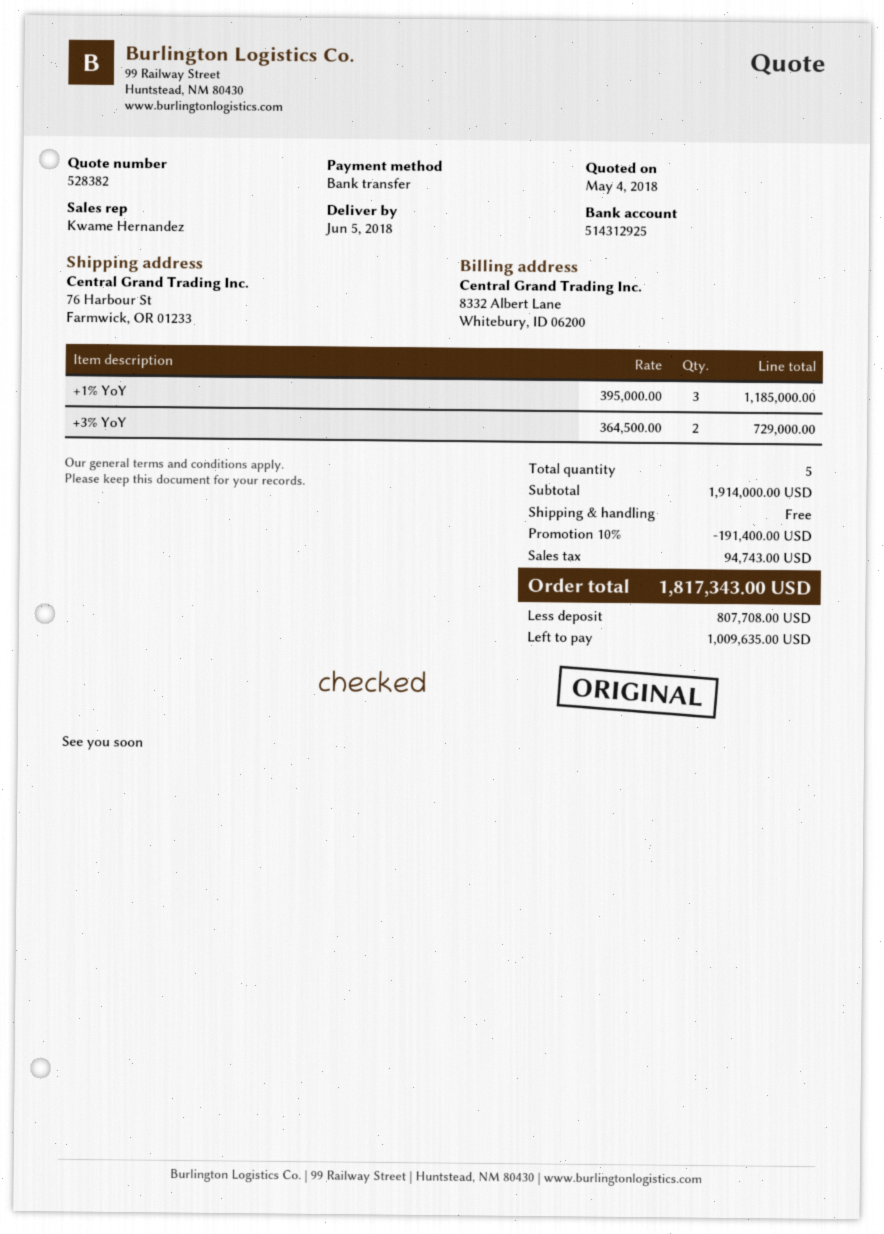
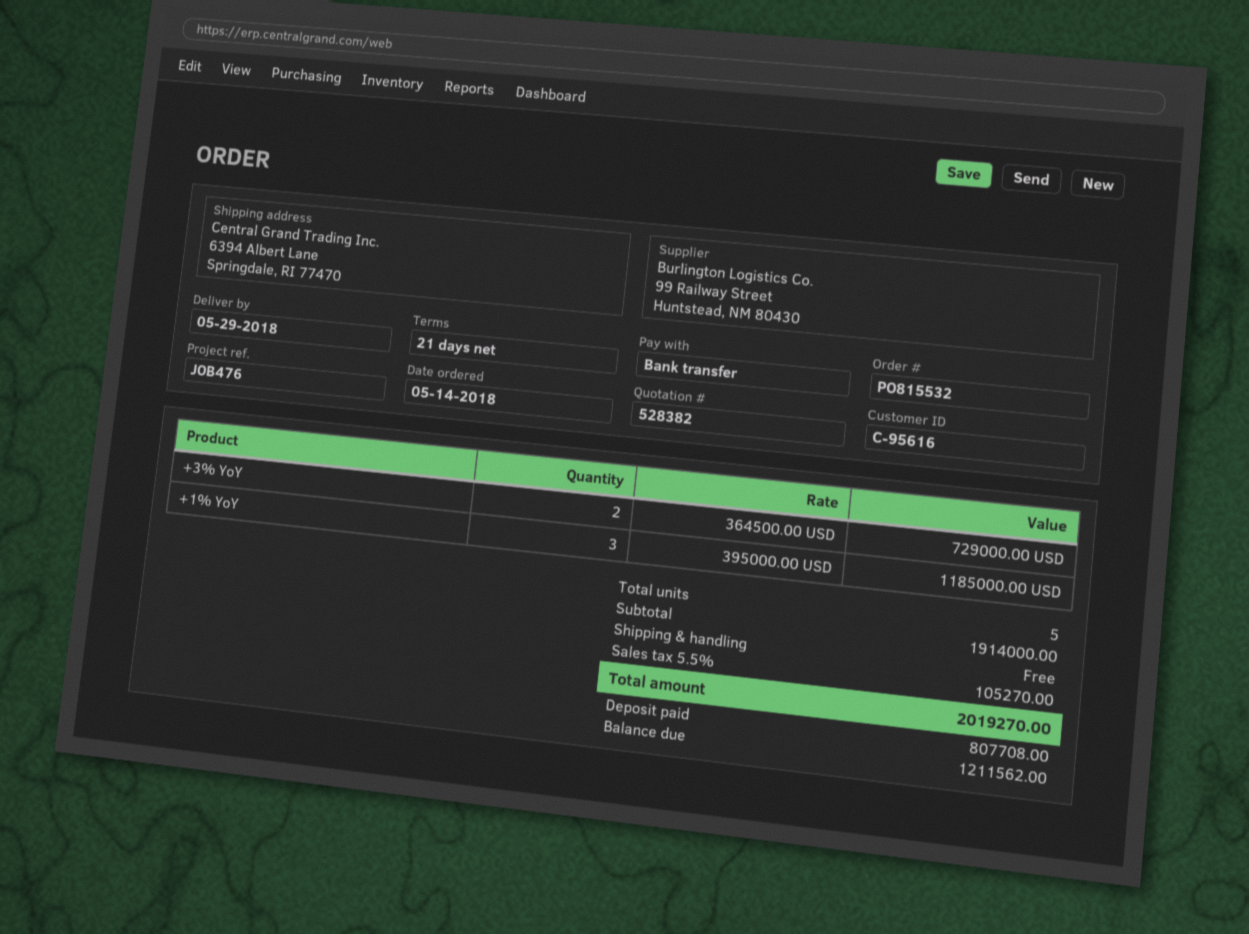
delivery date: 2018-06-05 -> 2018-05-29
ship to: 76 Harbour St, Farmwick, OR 01233 -> 6394 Albert Lane, Springdale, RI 77470
discount: 10% = 191400.00 -> none
tax: 94743.00 -> 105270.00
total: 1817343.00 -> 2019270.00
balance: 1009635.00 -> 1211562.00

